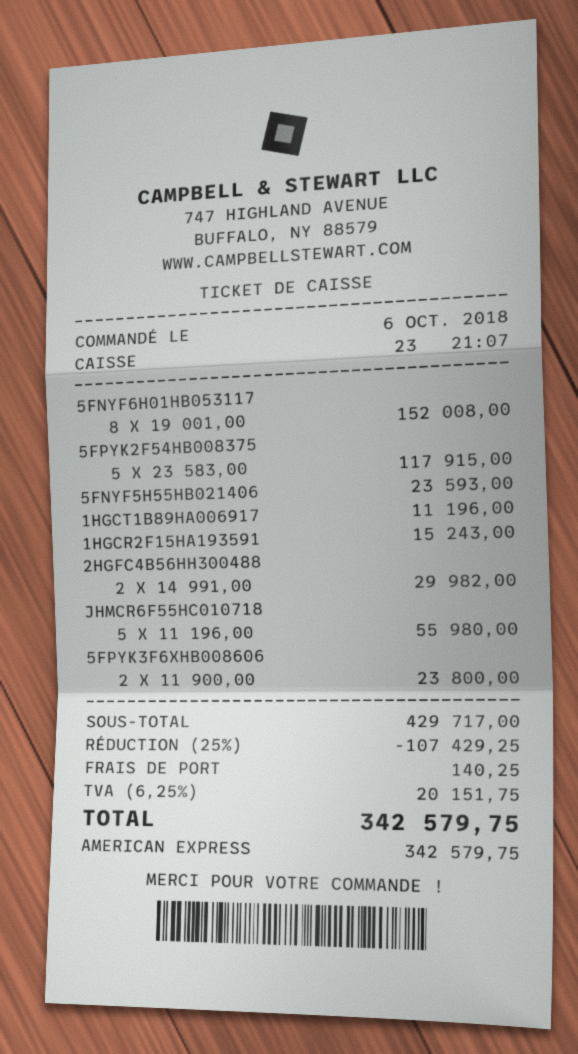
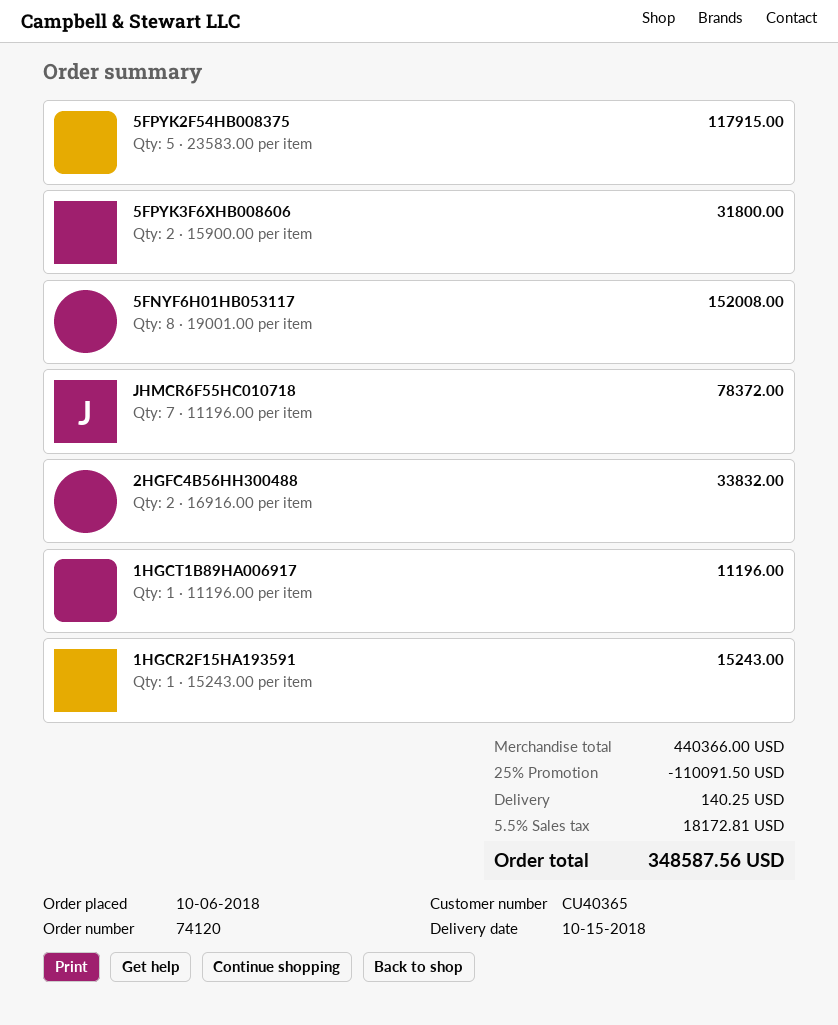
5FNYF5H55HB021406: 1 x 23593.00 = 23593.00 -> none
2HGFC4B56HH300488: 2 x 14991.00 = 29982.00 -> 2 x 16916.00 = 33832.00
JHMCR6F55HC010718: 5 x 11196.00 = 55980.00 -> 7 x 11196.00 = 78372.00
5FPYK3F6XHB008606: 2 x 11900.00 = 23800.00 -> 2 x 15900.00 = 31800.00
subtotal: 429717.00 -> 440366.00
discount: 25% = 107429.25 -> 25% = 110091.50
tax: 6.25% = 20151.75 -> 5.5% = 18172.81
total: 342579.75 -> 348587.56

